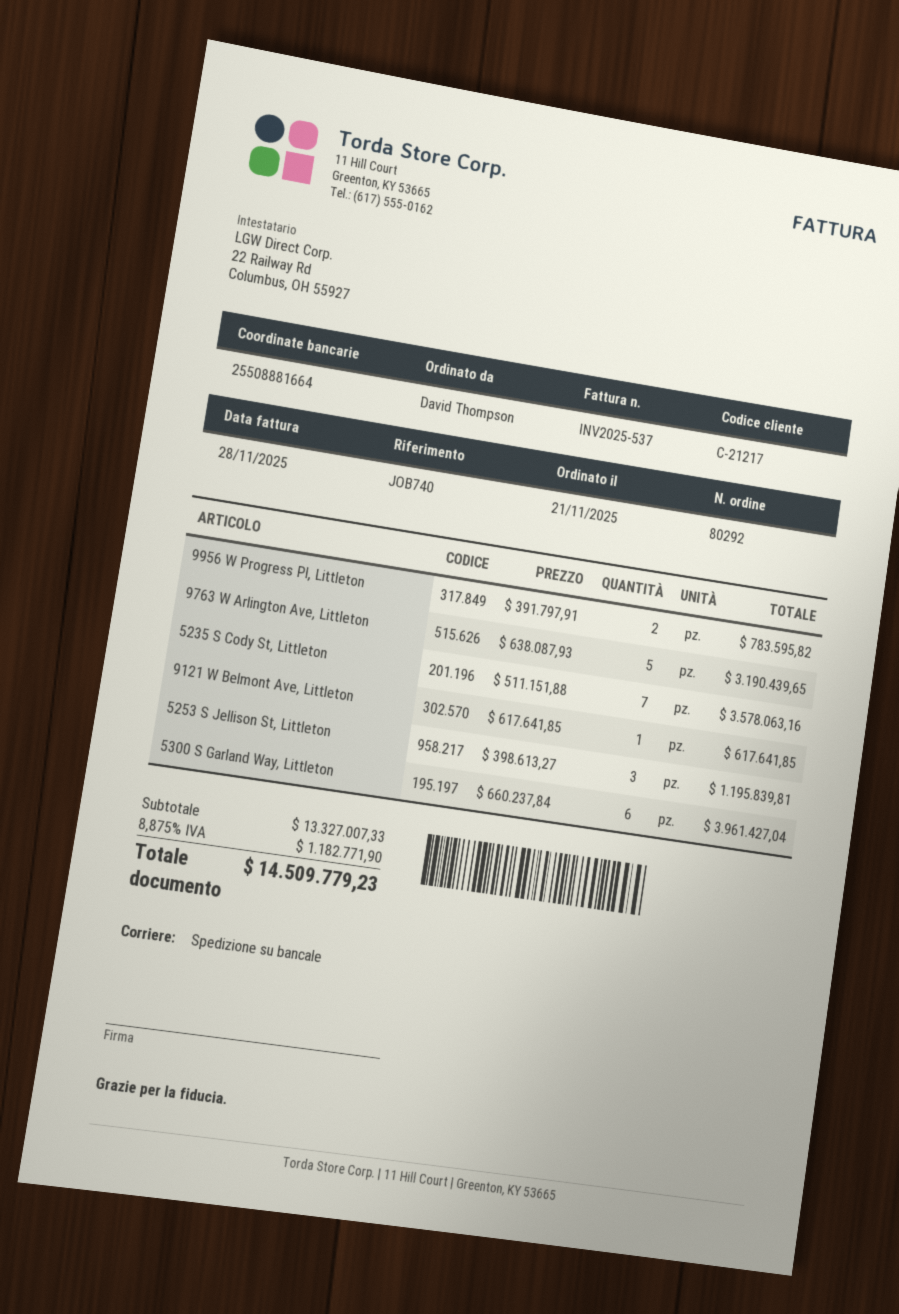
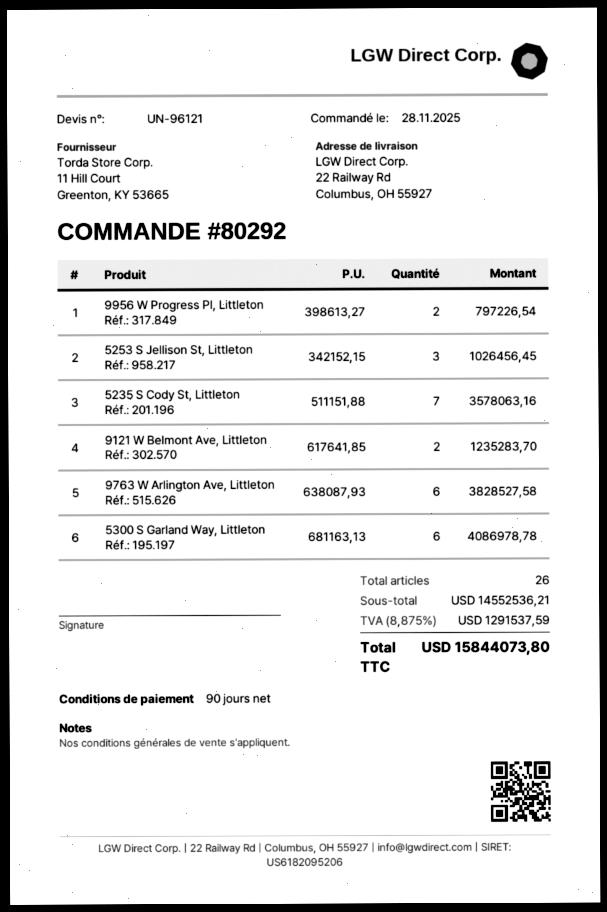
order date: 2025-11-21 -> 2025-11-28
9956 W Progress Pl, Littleton: 2 x 391797.91 = 783595.82 -> 2 x 398613.27 = 797226.54
9763 W Arlington Ave, Littleton: 5 x 638087.93 = 3190439.65 -> 6 x 638087.93 = 3828527.58
9121 W Belmont Ave, Littleton: 1 x 617641.85 = 617641.85 -> 2 x 617641.85 = 1235283.70
5253 S Jellison St, Littleton: 3 x 398613.27 = 1195839.81 -> 3 x 342152.15 = 1026456.45
5300 S Garland Way, Littleton: 6 x 660237.84 = 3961427.04 -> 6 x 681163.13 = 4086978.78
subtotal: 13327007.33 -> 14552536.21
tax: 8.875% = 1182771.90 -> 8.875% = 1291537.59
total: 14509779.23 -> 15844073.80

